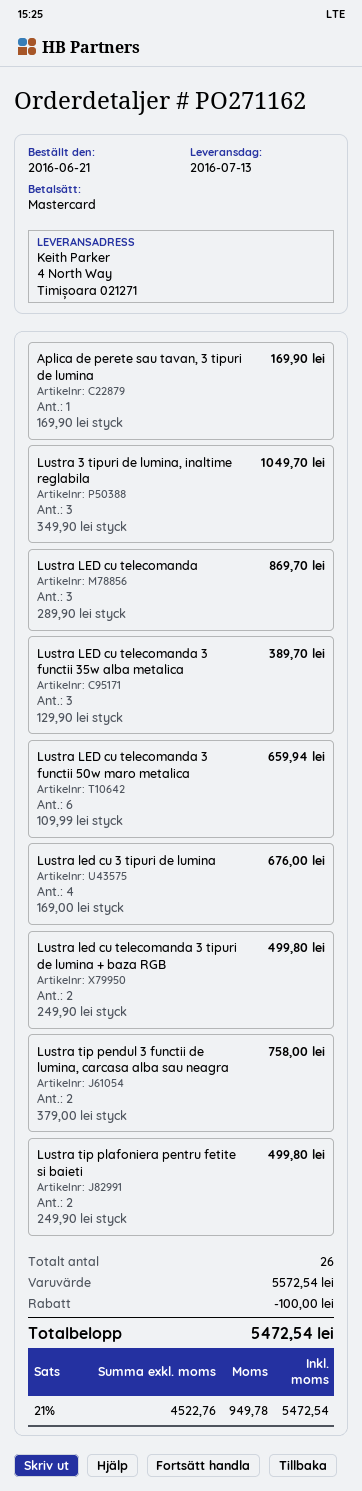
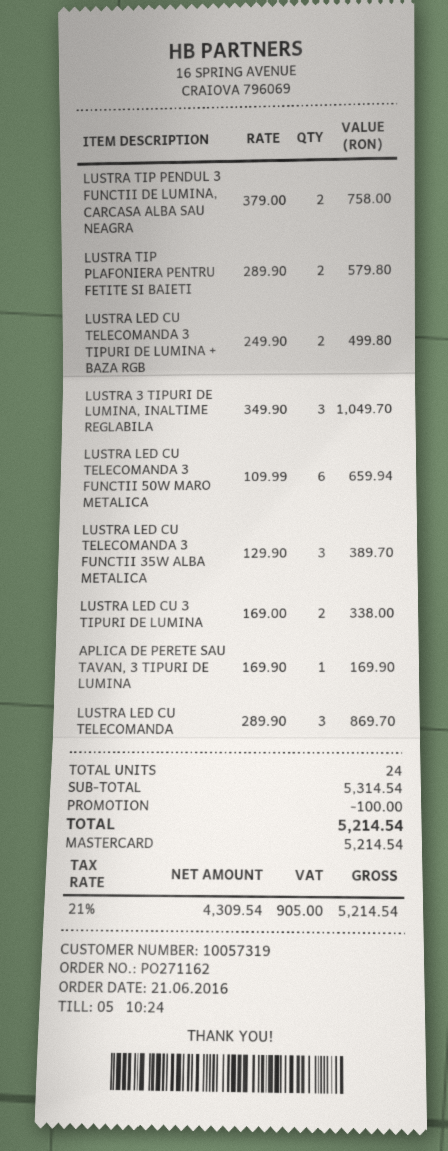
Lustra led cu 3 tipuri de lumina: 4 x 169.00 = 676.00 -> 2 x 169.00 = 338.00
Lustra tip plafoniera pentru fetite si baieti: 2 x 249.90 = 499.80 -> 2 x 289.90 = 579.80
total quantity: 26 -> 24
subtotal: 5572.54 -> 5314.54
net: 4522.76 -> 4309.54
tax: 21% = 949.78 -> 21% = 905.00
total: 5472.54 -> 5214.54

